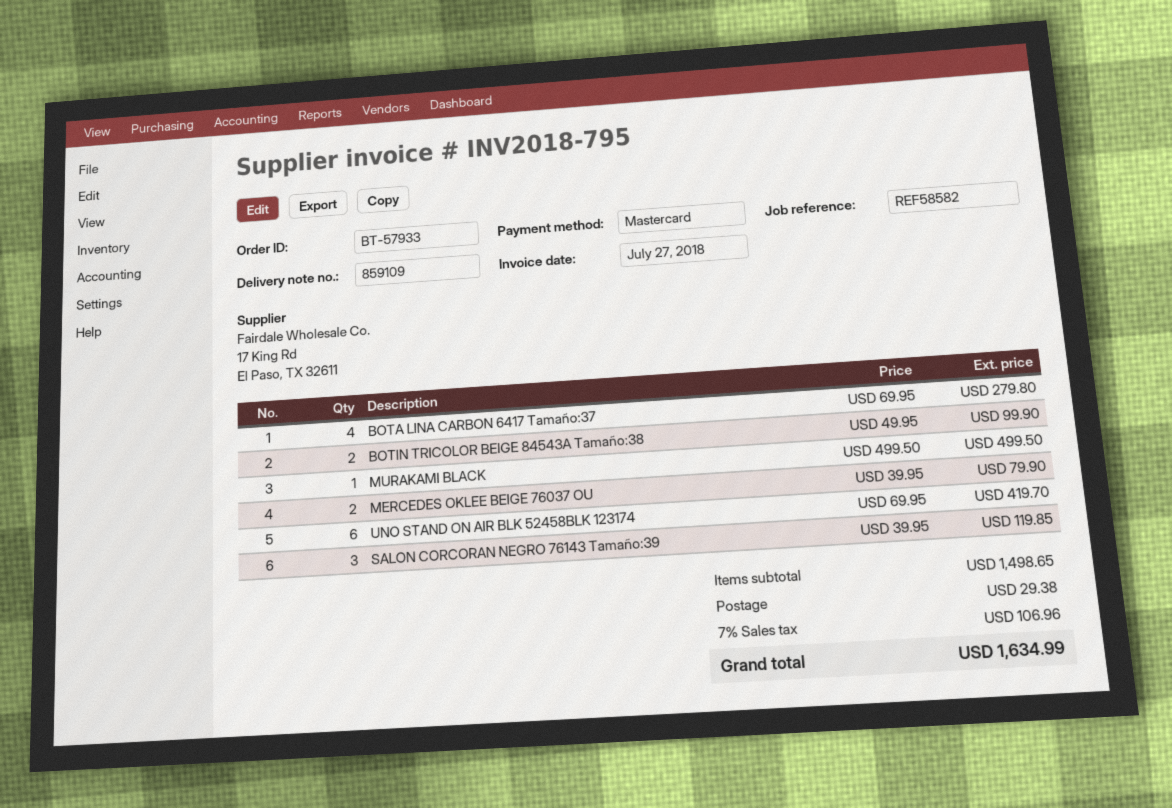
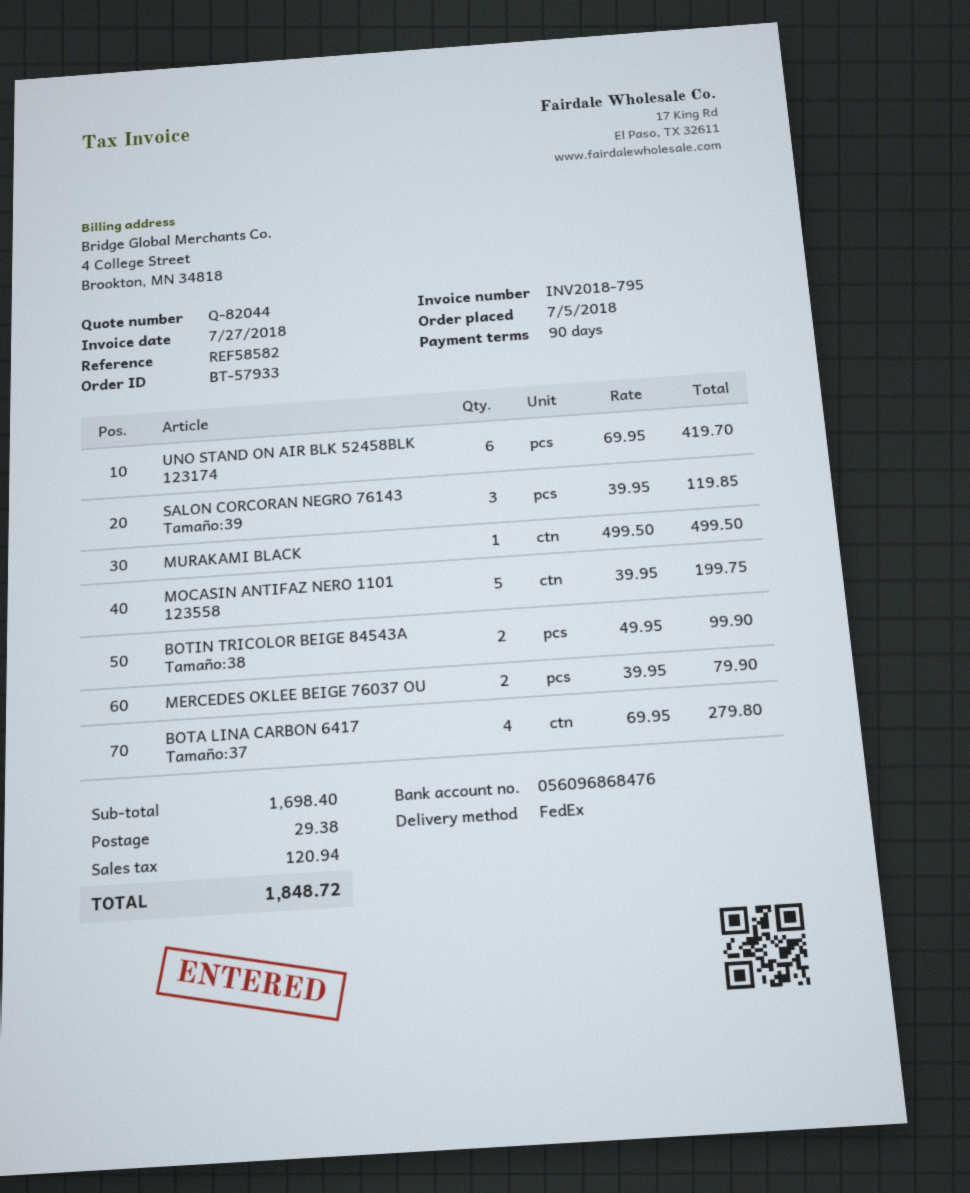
MOCASIN ANTIFAZ NERO 1101 123558: none -> 5 x 39.95 = 199.75
subtotal: 1498.65 -> 1698.40
tax: 106.96 -> 120.94
total: 1634.99 -> 1848.72

